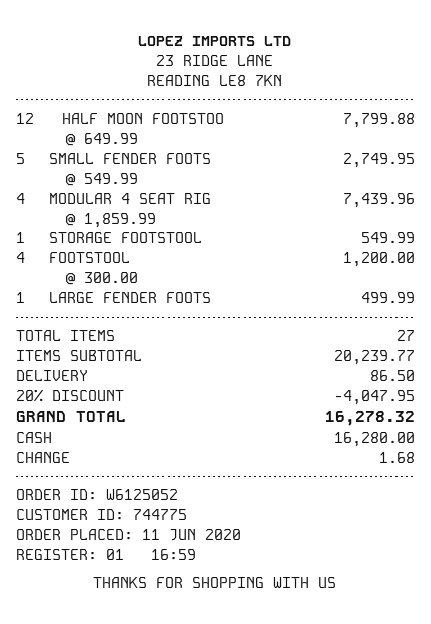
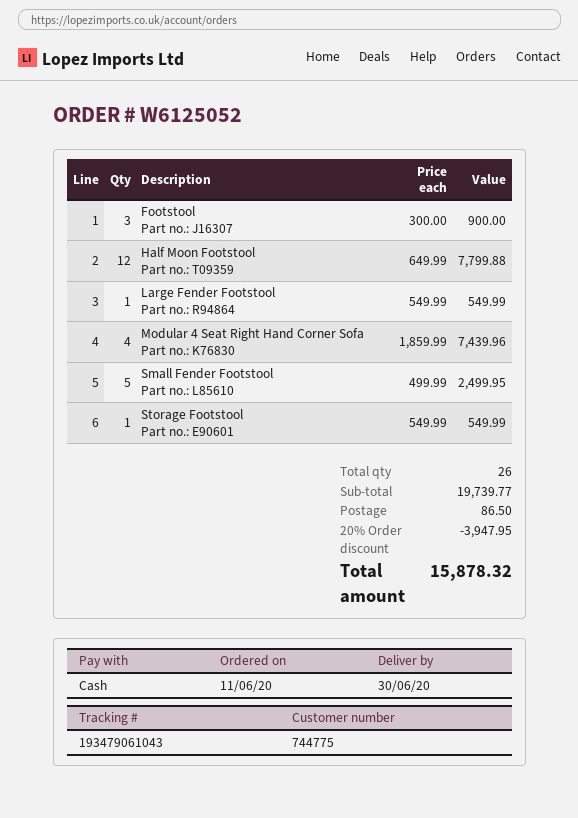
SMALL FENDER FOOTS: 5 x 549.99 = 2749.95 -> 5 x 499.99 = 2499.95
FOOTSTOOL: 4 x 300.00 = 1200.00 -> 3 x 300.00 = 900.00
LARGE FENDER FOOTS: 1 x 499.99 = 499.99 -> 1 x 549.99 = 549.99
total quantity: 27 -> 26
subtotal: 20239.77 -> 19739.77
discount: 20% = 4047.95 -> 20% = 3947.95
total: 16278.32 -> 15878.32

